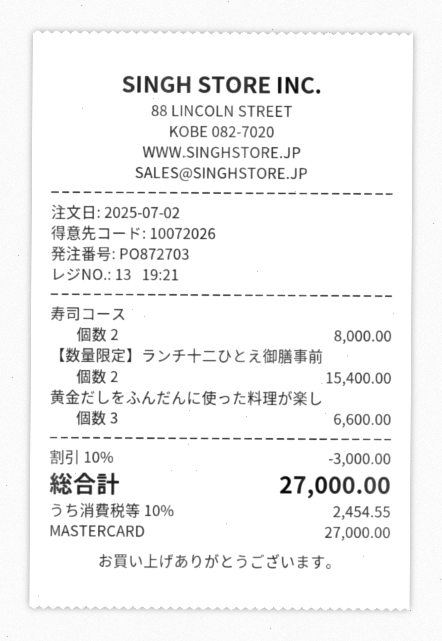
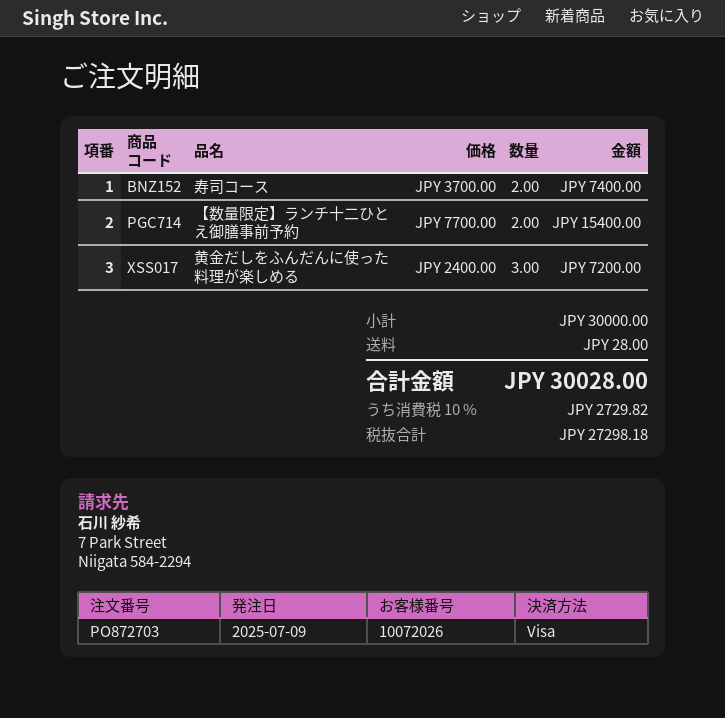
order date: 2025-07-02 -> 2025-07-09
payment method: Mastercard -> Visa
寿司コース: 2 for 8000.00 -> 2 for 7400.00
黄金だしをふんだんに使った料理が楽し: 3 for 6600.00 -> 3 for 7200.00
discount: 10% = 3000.00 -> none
shipping: none -> 28.00
tax: 10% = 2454.55 -> 10% = 2729.82
total: 27000.00 -> 30028.00

